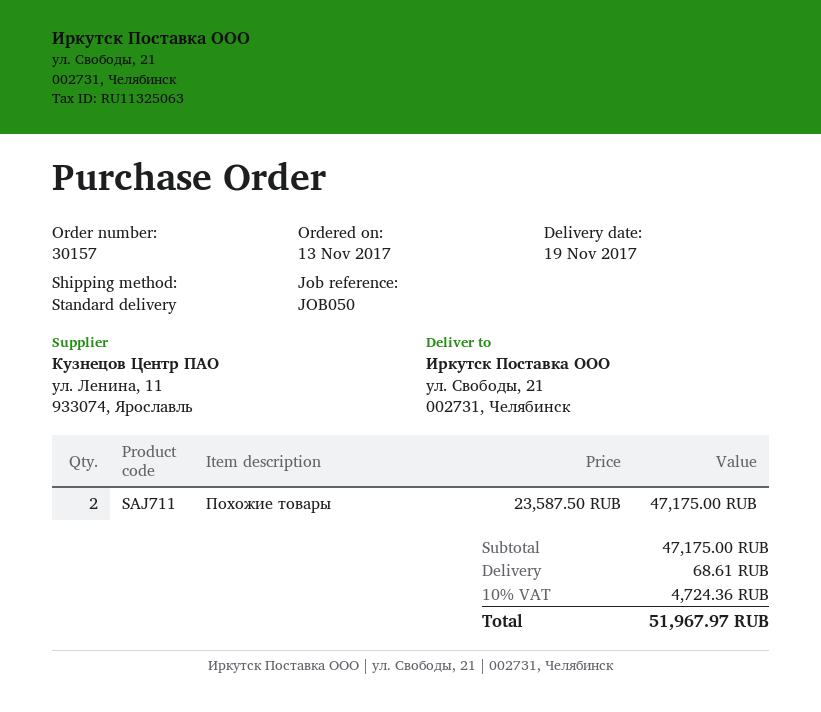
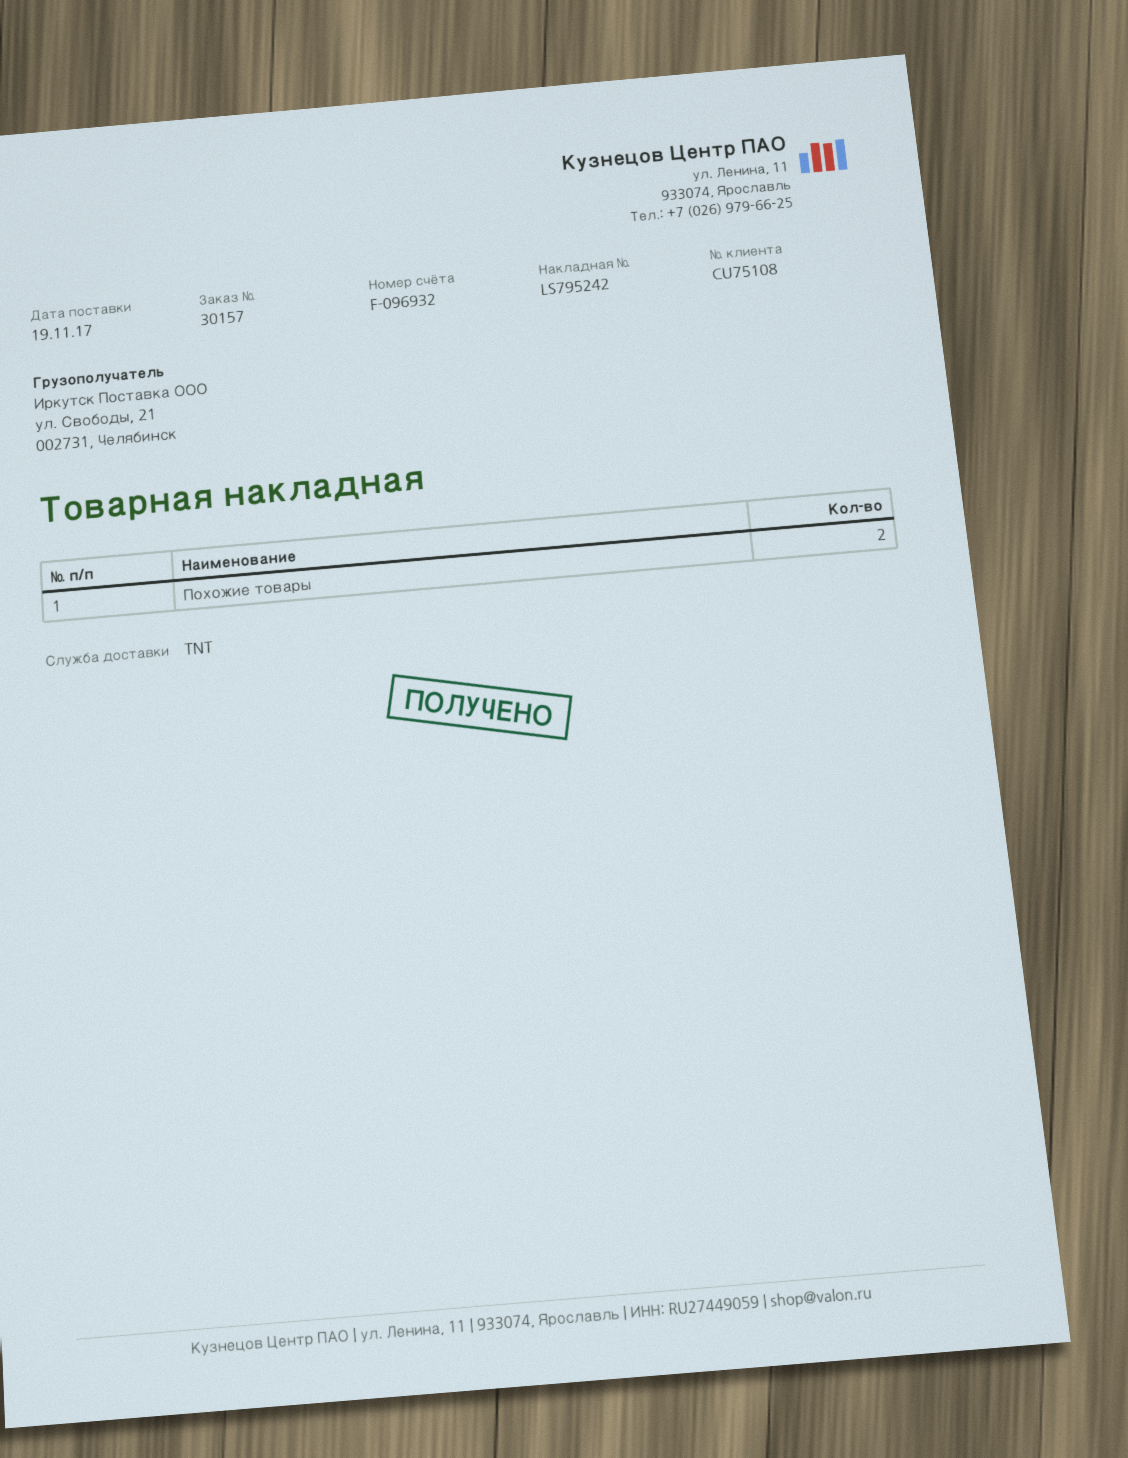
shipping method: standard -> TNT

